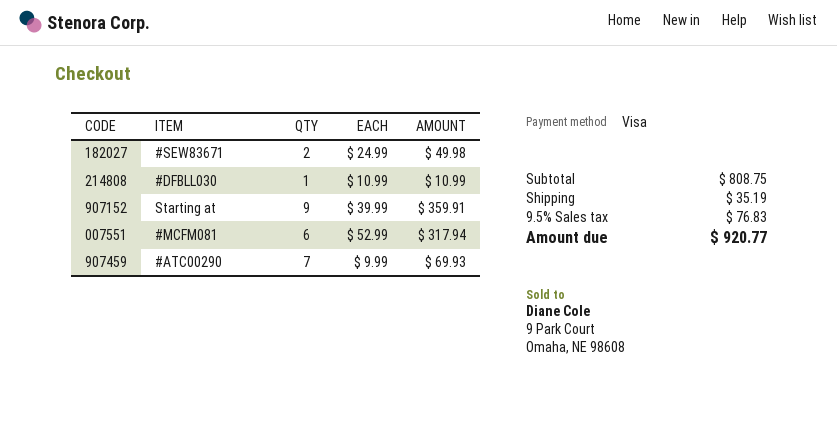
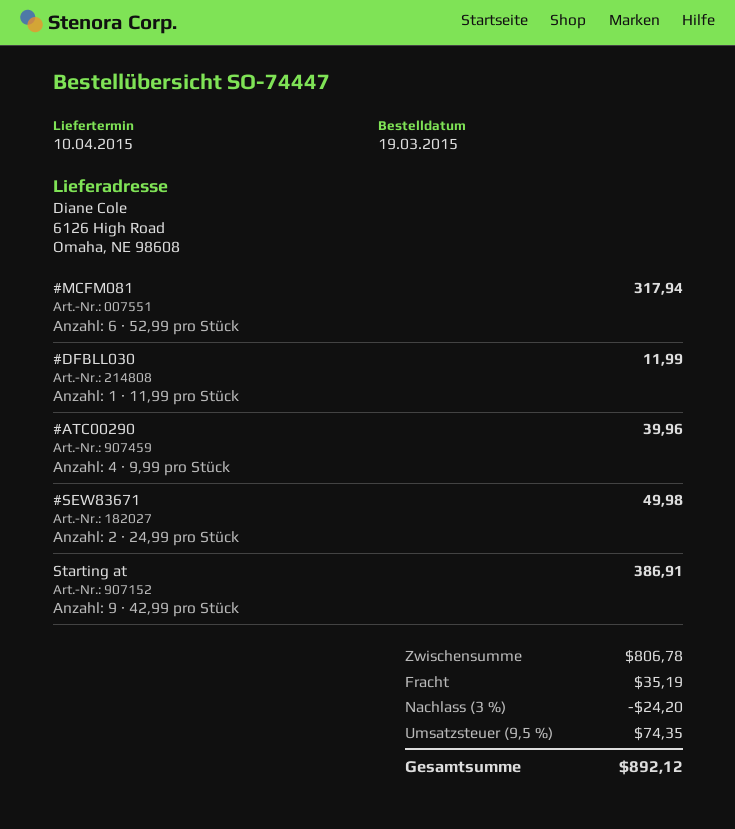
#DFBLL030: 1 x 10.99 = 10.99 -> 1 x 11.99 = 11.99
Starting at: 9 x 39.99 = 359.91 -> 9 x 42.99 = 386.91
#ATC00290: 7 x 9.99 = 69.93 -> 4 x 9.99 = 39.96
subtotal: 808.75 -> 806.78
discount: none -> 3% = 24.20
tax: 9.5% = 76.83 -> 9.5% = 74.35
total: 920.77 -> 892.12

